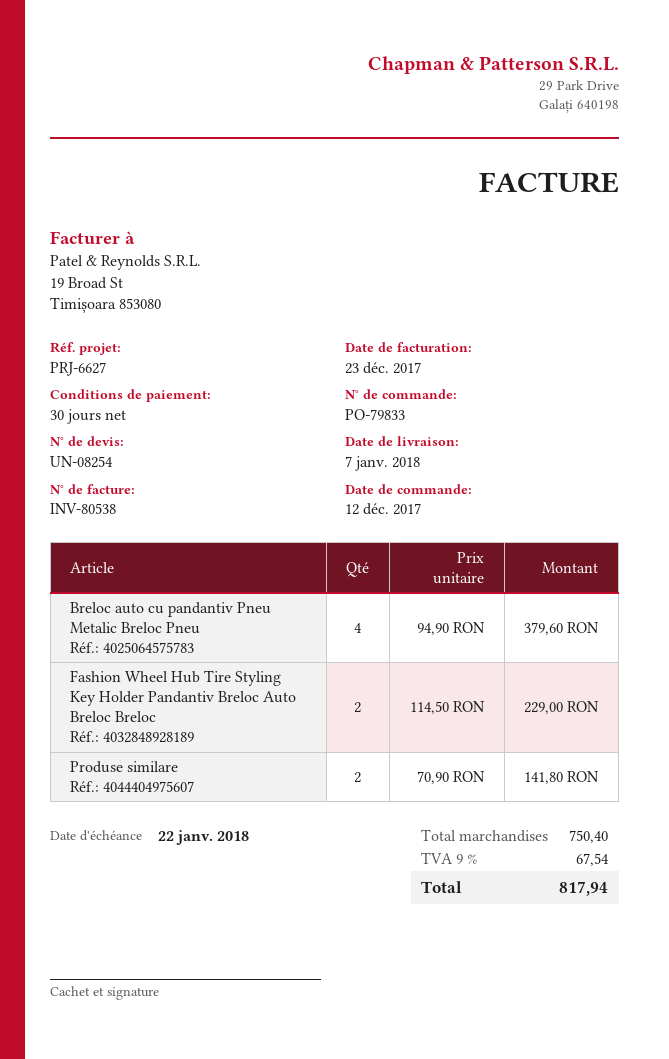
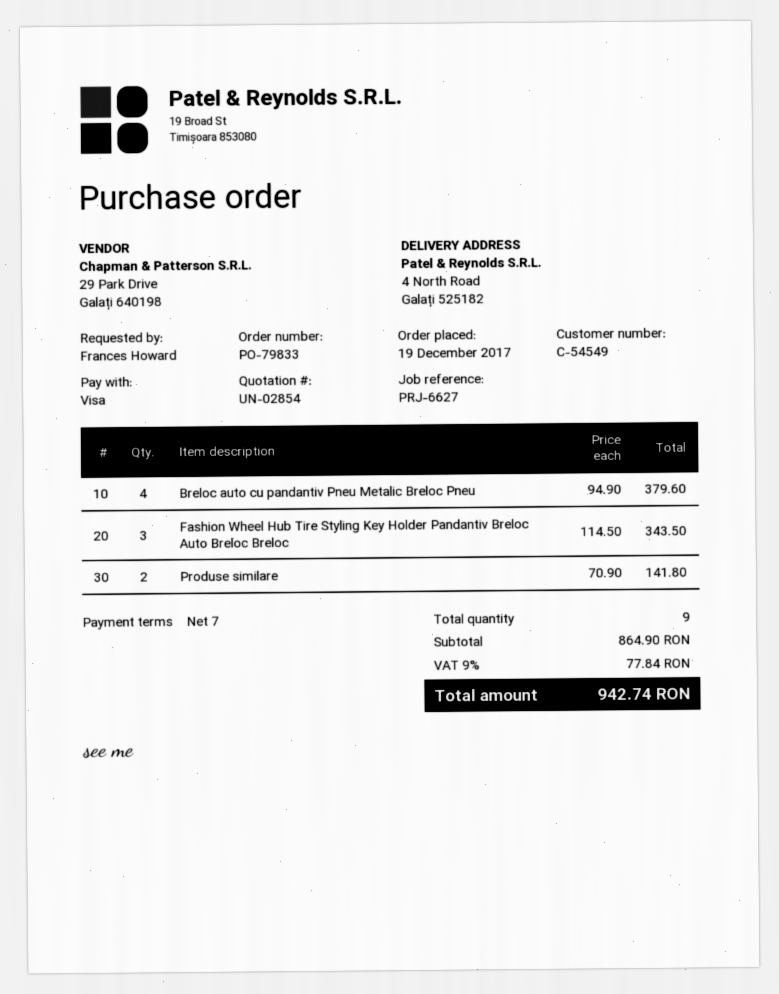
quote number: UN-08254 -> UN-02854
order date: 2017-12-12 -> 2017-12-19
payment terms: 30 days -> 7 days
Fashion Wheel Hub Tire Styling Key Holder Pandantiv Breloc Auto Breloc Breloc: 2 x 114.50 = 229.00 -> 3 x 114.50 = 343.50
subtotal: 750.40 -> 864.90
tax: 9% = 67.54 -> 9% = 77.84
total: 817.94 -> 942.74

